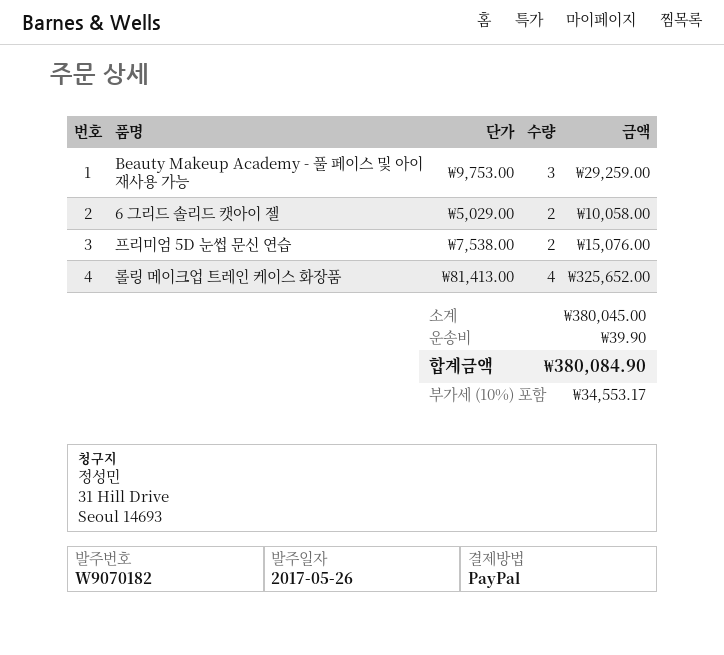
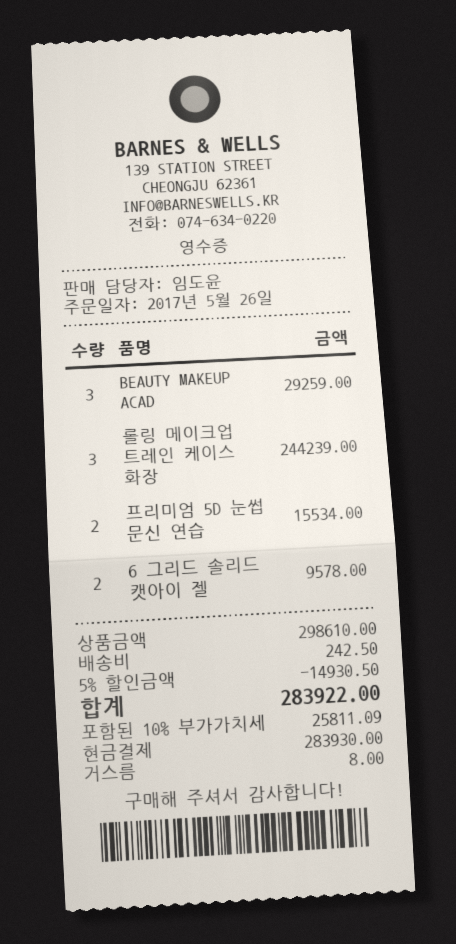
payment method: PayPal -> cash
6 그리드 솔리드 캣아이 젤: 2 for 10058.00 -> 2 for 9578.00
프리미엄 5D 눈썹 문신 연습: 2 for 15076.00 -> 2 for 15534.00
롤링 메이크업 트레인 케이스 화장품: 4 for 325652.00 -> 3 for 244239.00
subtotal: 380045.00 -> 298610.00
discount: none -> 5% = 14930.50
shipping: 39.90 -> 242.50
tax: 10% = 34553.17 -> 10% = 25811.09
total: 380084.90 -> 283922.00

